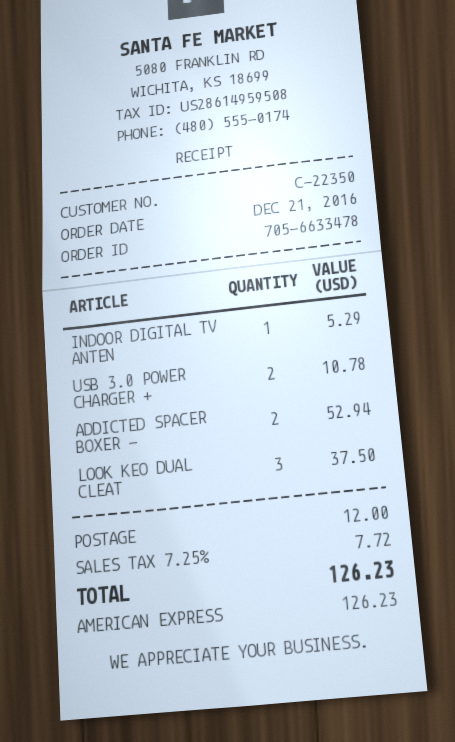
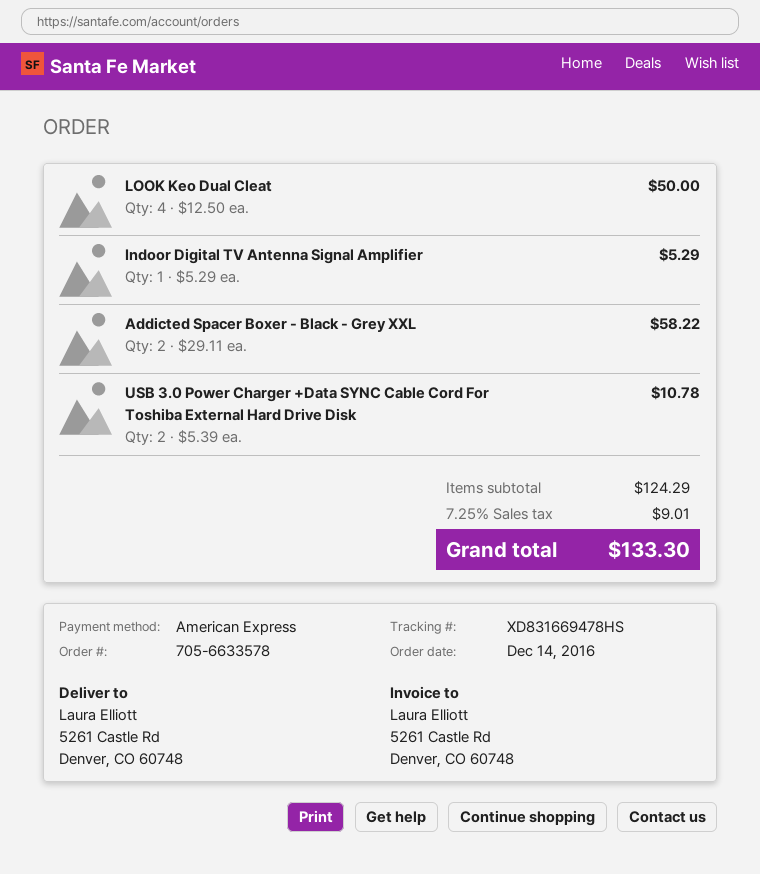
order number: 705-6633478 -> 705-6633578
order date: 2016-12-21 -> 2016-12-14
ADDICTED SPACER BOXER -: 2 for 52.94 -> 2 for 58.22
LOOK KEO DUAL CLEAT: 3 for 37.50 -> 4 for 50.00
shipping: 12.00 -> none
tax: 7.25% = 7.72 -> 7.25% = 9.01
total: 126.23 -> 133.30

